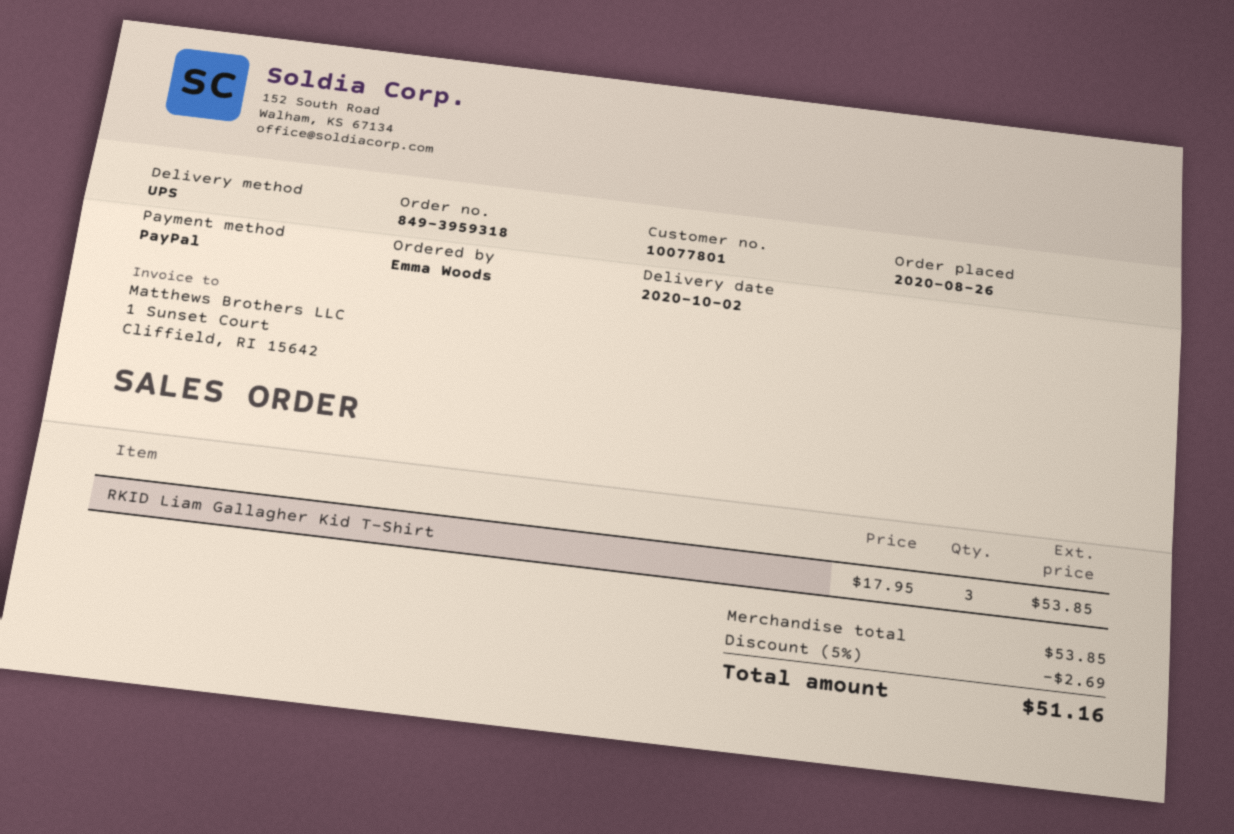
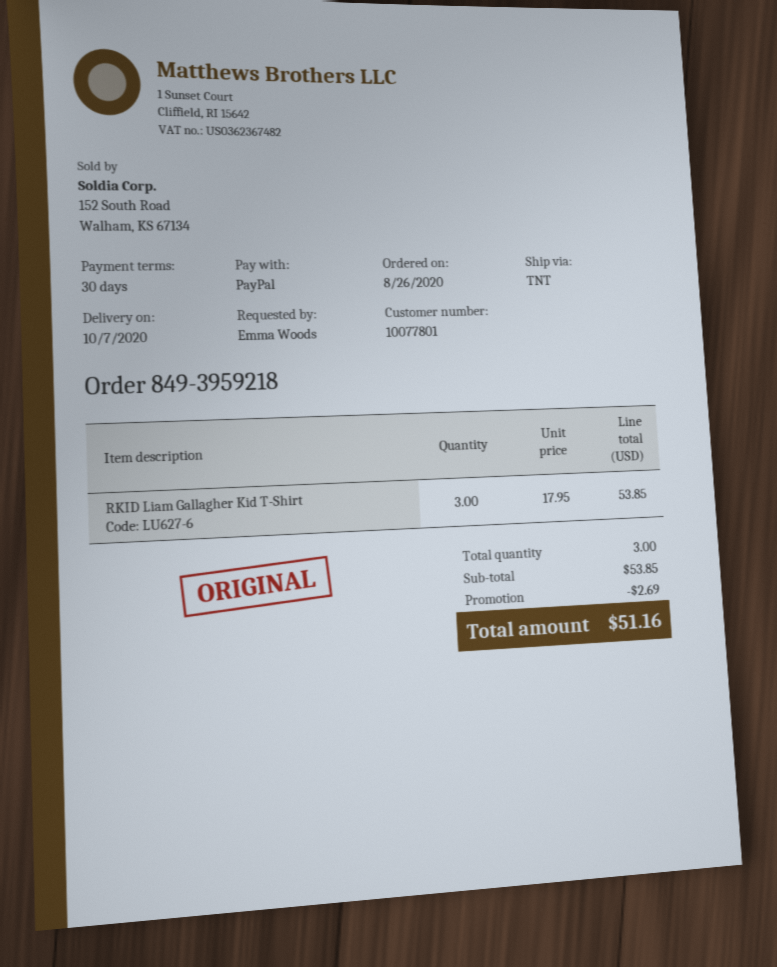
order number: 849-3959318 -> 849-3959218
delivery date: 2020-10-02 -> 2020-10-07
shipping method: UPS -> TNT

